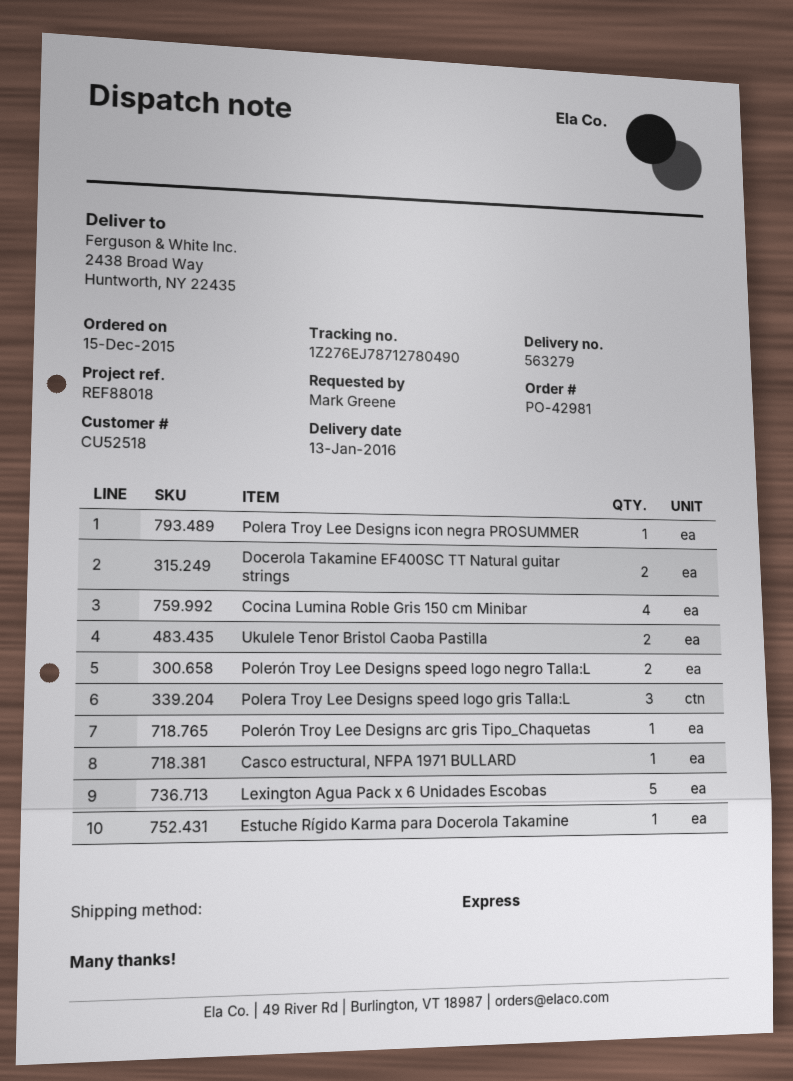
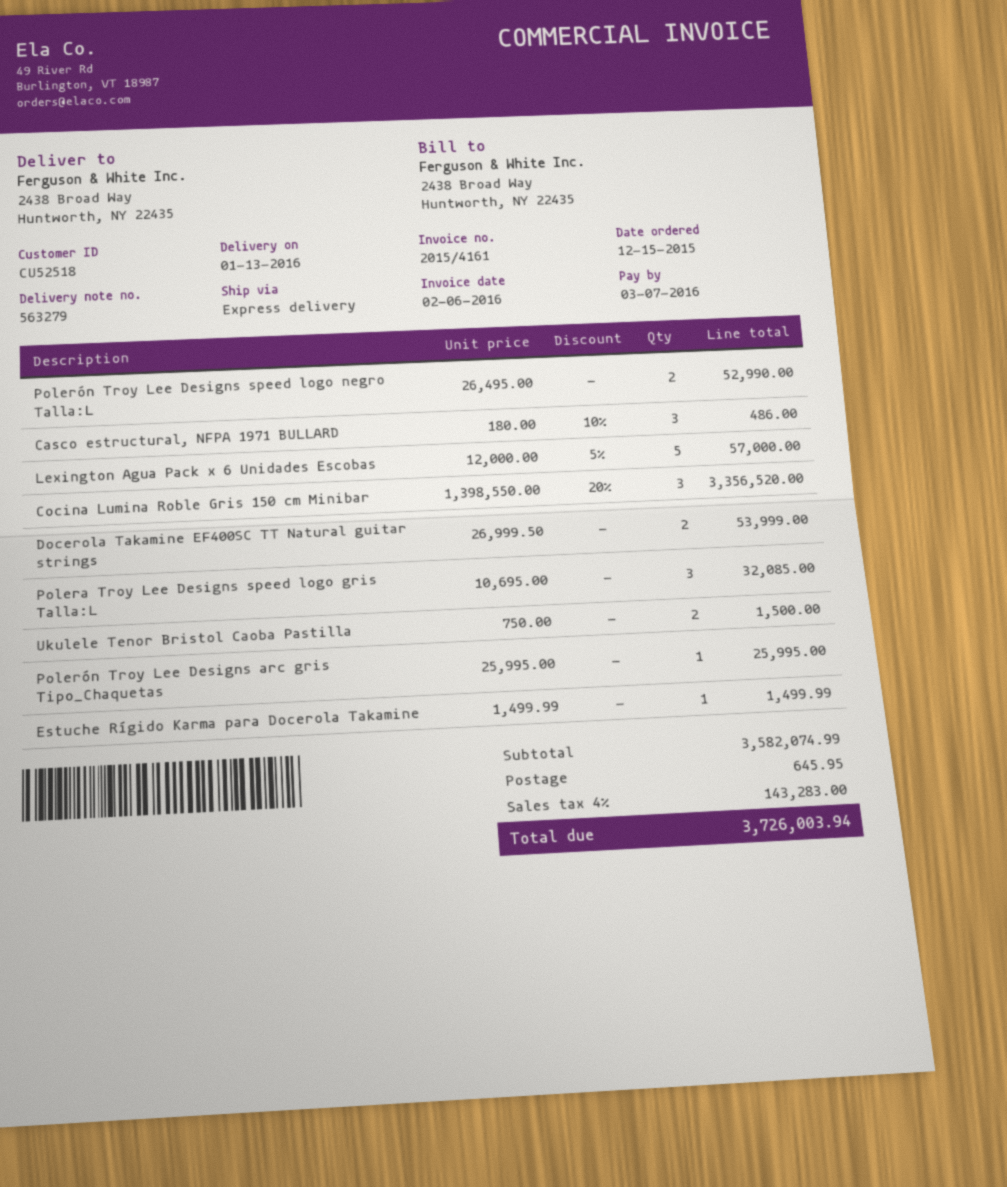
Polera Troy Lee Designs icon negra PROSUMMER: 1 -> none
Cocina Lumina Roble Gris 150 cm Minibar: 4 -> 3
Casco estructural, NFPA 1971 BULLARD: 1 -> 3

